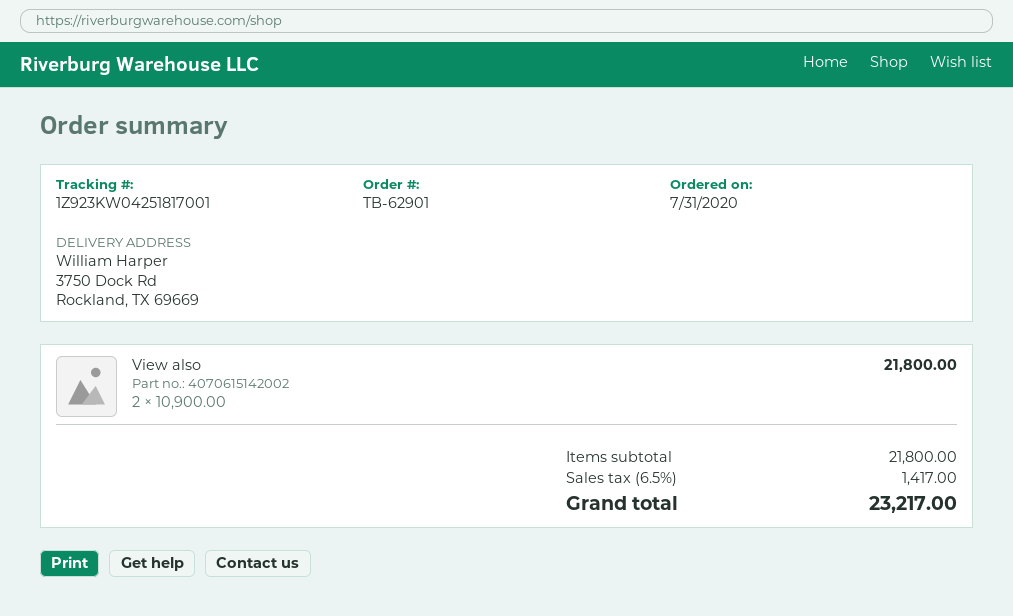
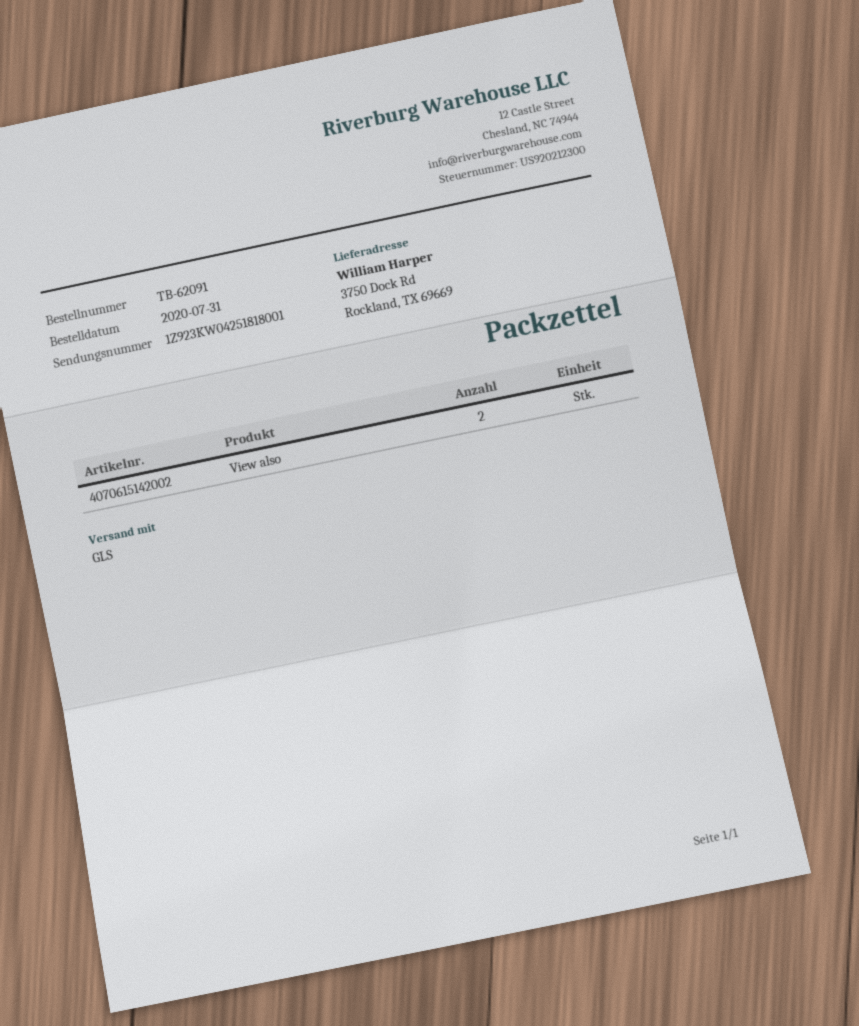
order number: TB-62901 -> TB-62091
tracking number: 1Z923KW04251817001 -> 1Z923KW04251818001

